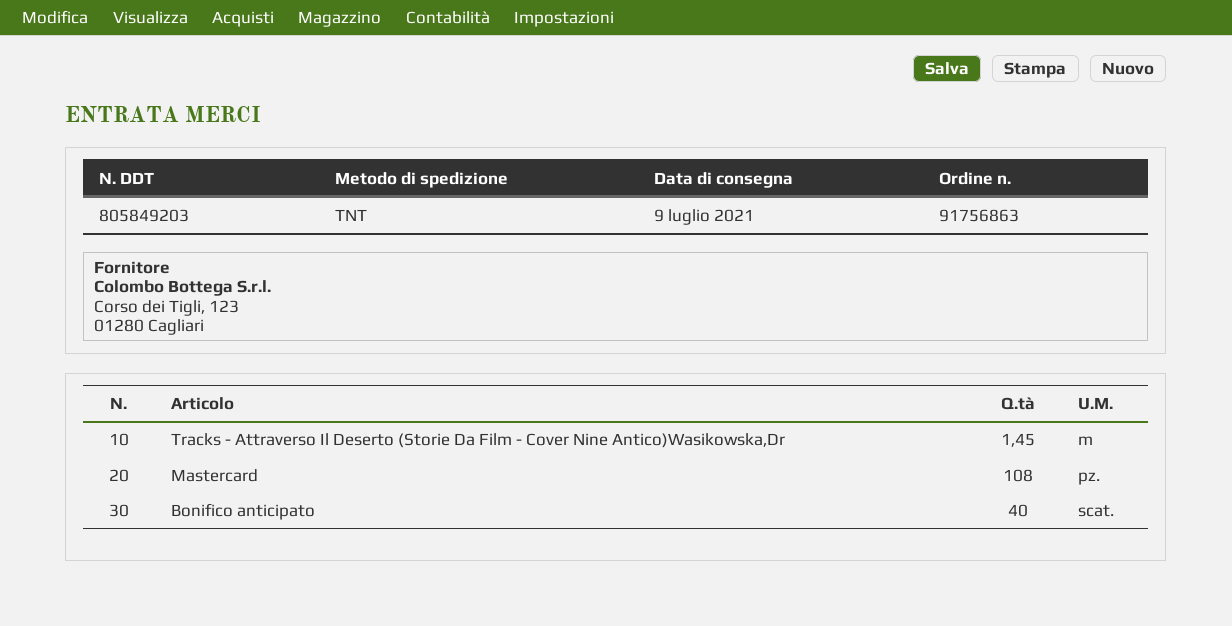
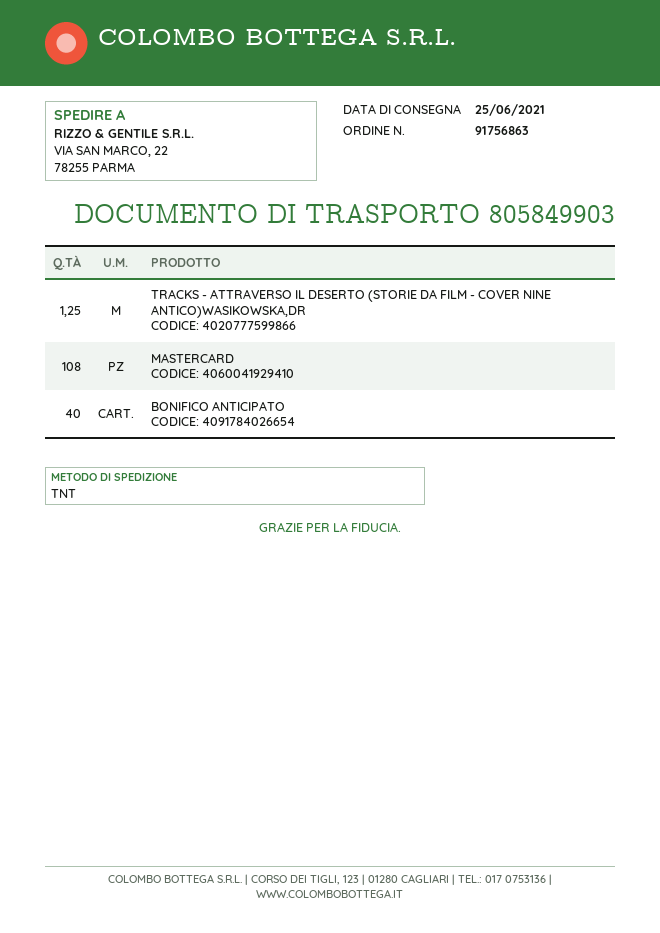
delivery note number: 805849203 -> 805849903
delivery date: 2021-07-09 -> 2021-06-25
Tracks - Attraverso Il Deserto (Storie Da Film - Cover Nine Antico)Wasikowska,Dr: 1.45 -> 1.25

